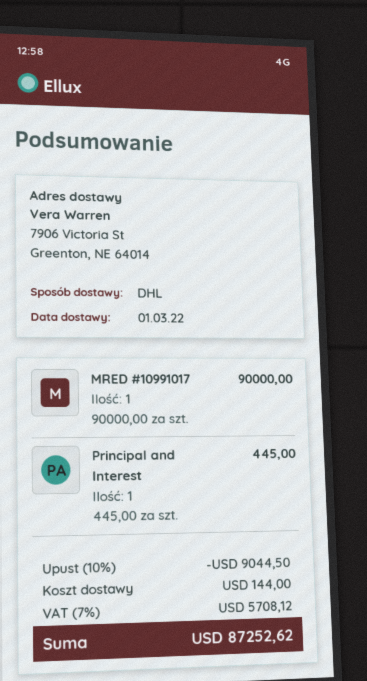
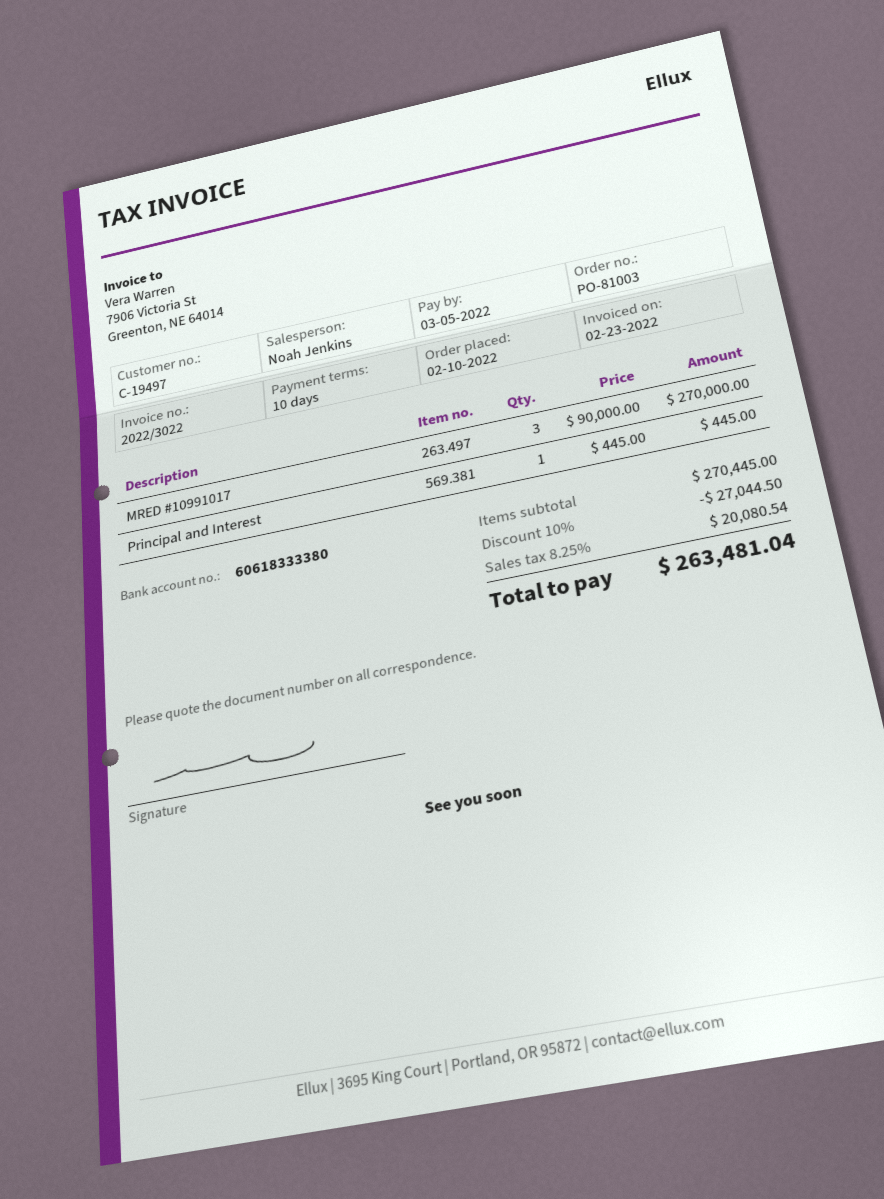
MRED #10991017: 1 x 90000.00 = 90000.00 -> 3 x 90000.00 = 270000.00
discount: 10% = 9044.50 -> 10% = 27044.50
shipping: 144.00 -> none
tax: 7% = 5708.12 -> 8.25% = 20080.54
total: 87252.62 -> 263481.04

